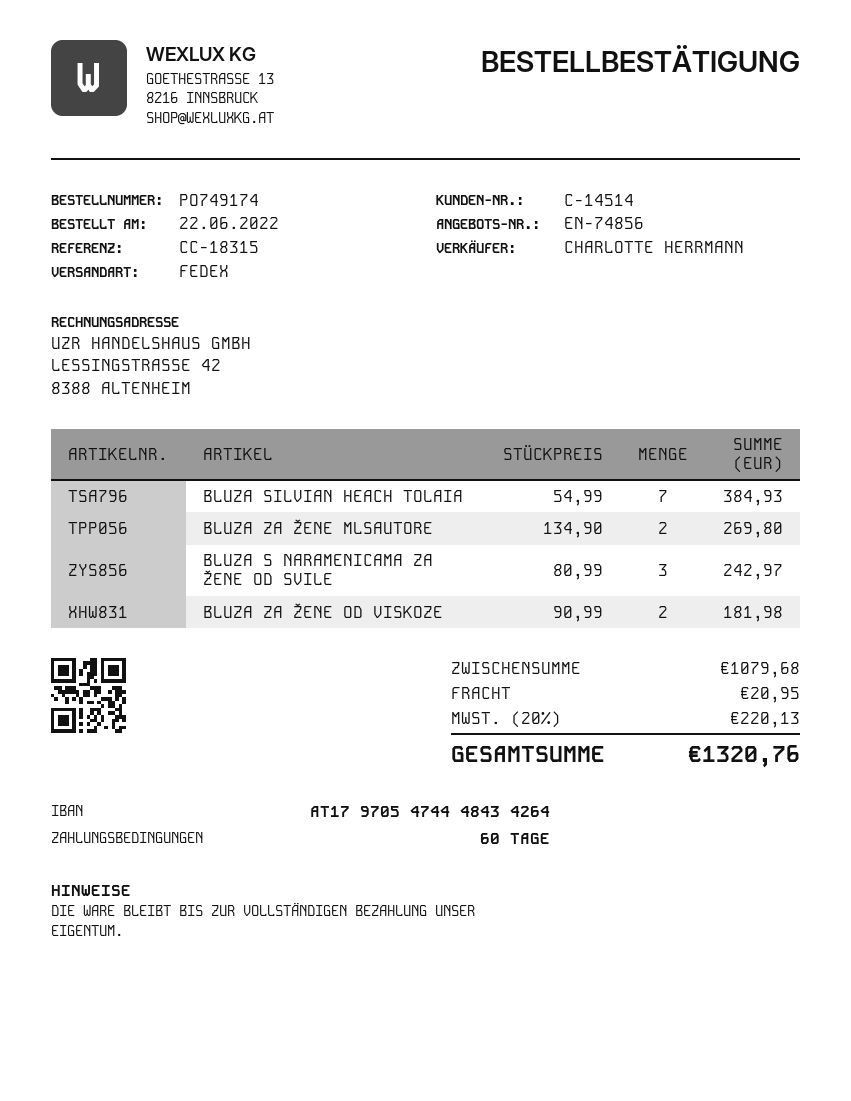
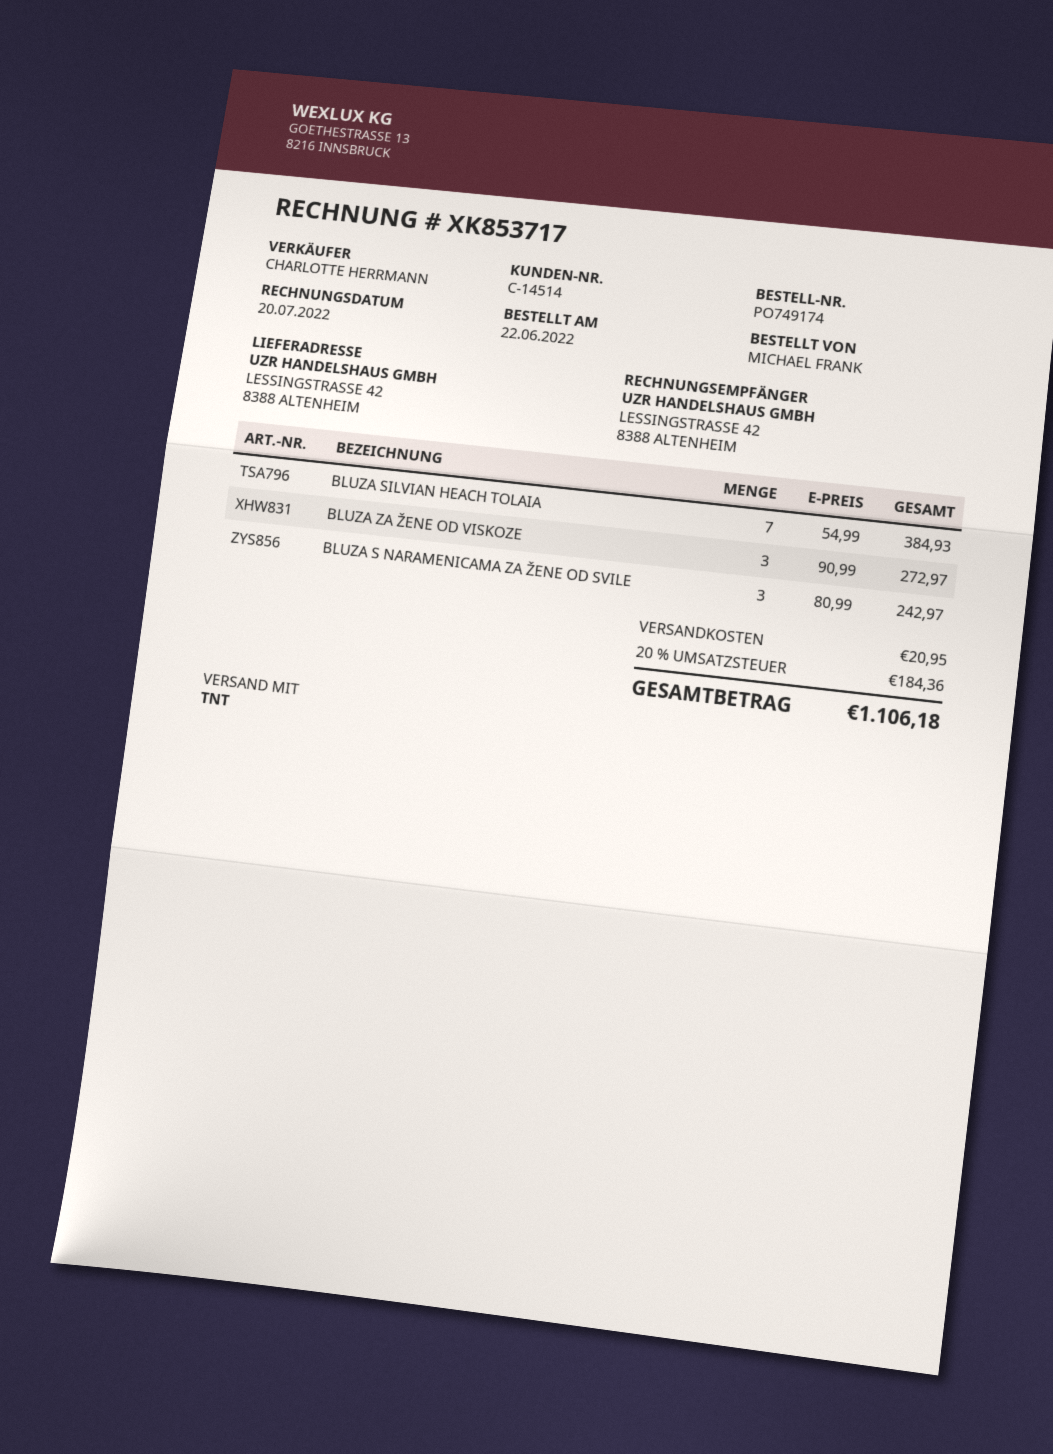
shipping method: FedEx -> TNT
BLUZA ZA ŽENE MLSAUTORE: 2 x 134.90 = 269.80 -> none
BLUZA ZA ŽENE OD VISKOZE: 2 x 90.99 = 181.98 -> 3 x 90.99 = 272.97
tax: 20% = 220.13 -> 20% = 184.36
total: 1320.76 -> 1106.18

